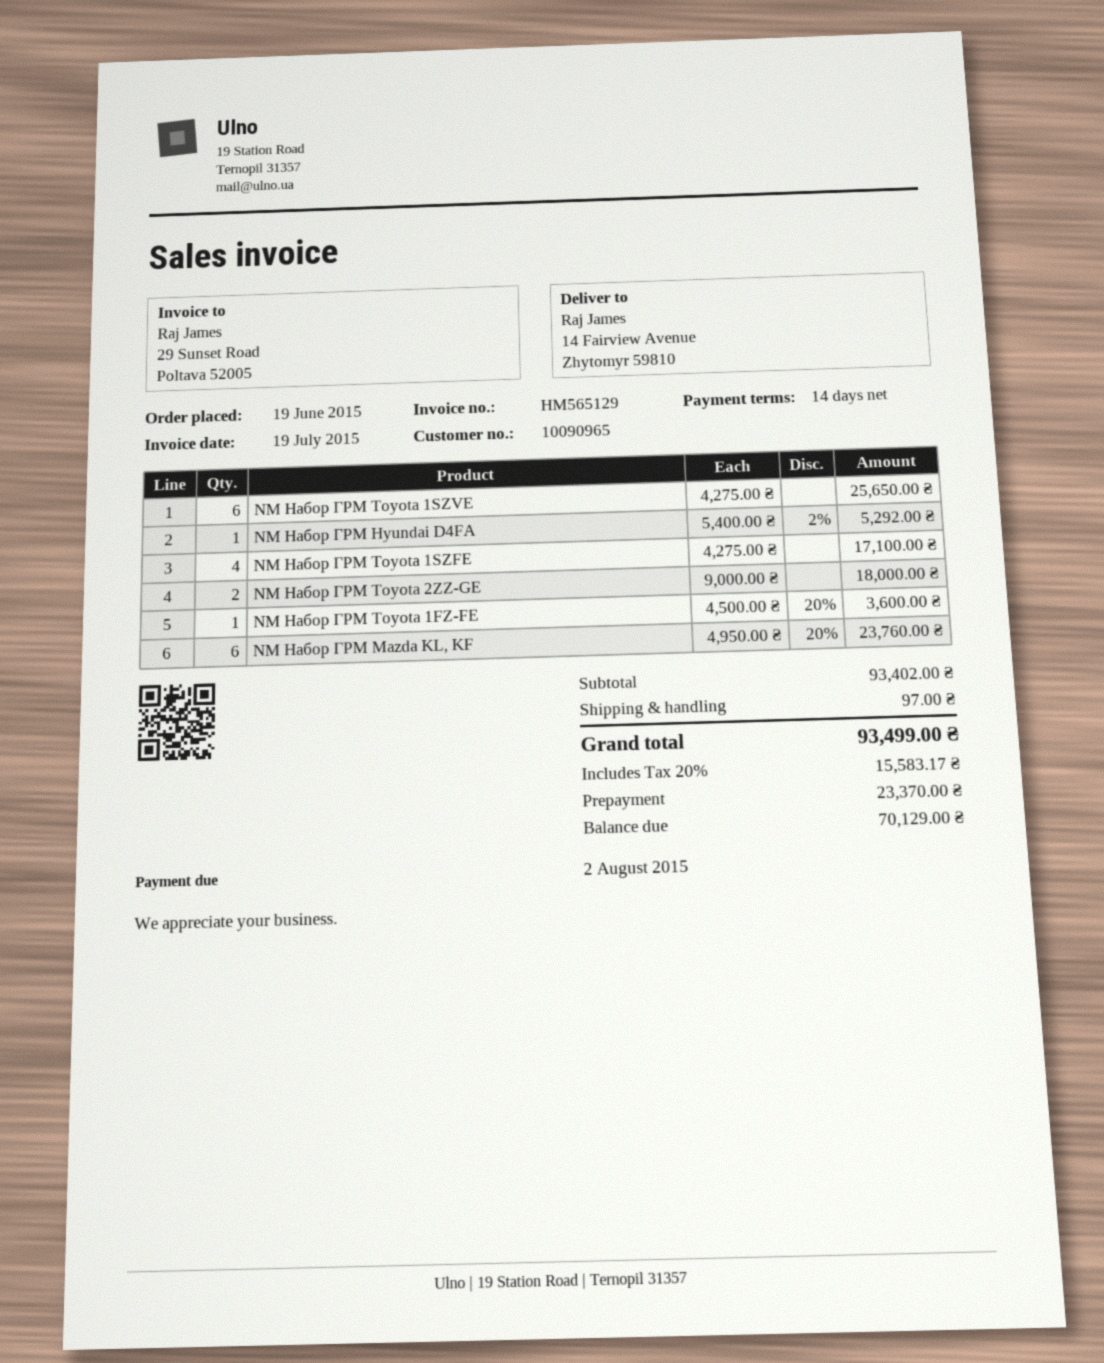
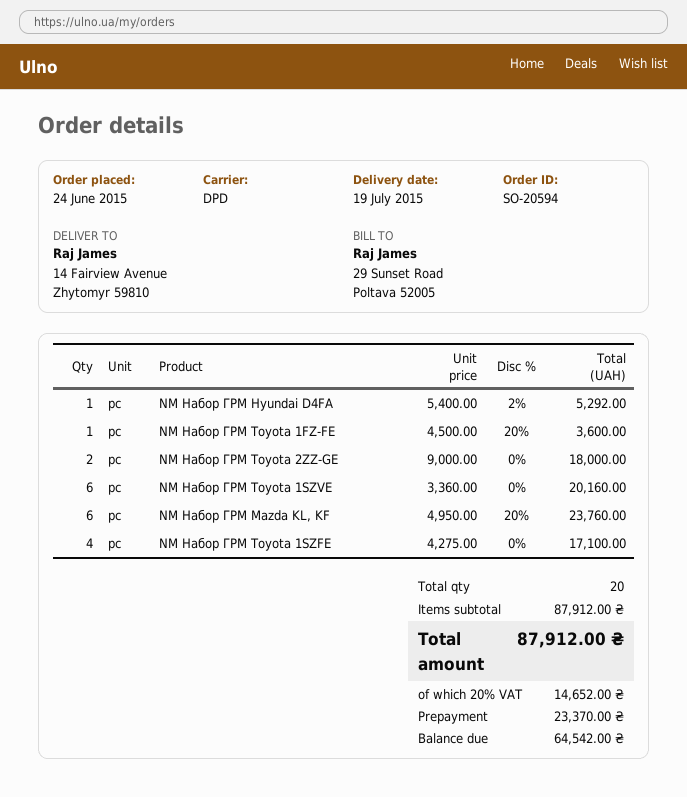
order date: 2015-06-19 -> 2015-06-24
NM Набор ГРМ Toyota 1SZVE: 6 x 4275.00 = 25650.00 -> 6 x 3360.00 = 20160.00
subtotal: 93402.00 -> 87912.00
shipping: 97.00 -> none
tax: 20% = 15583.17 -> 20% = 14652.00
total: 93499.00 -> 87912.00
balance: 70129.00 -> 64542.00

